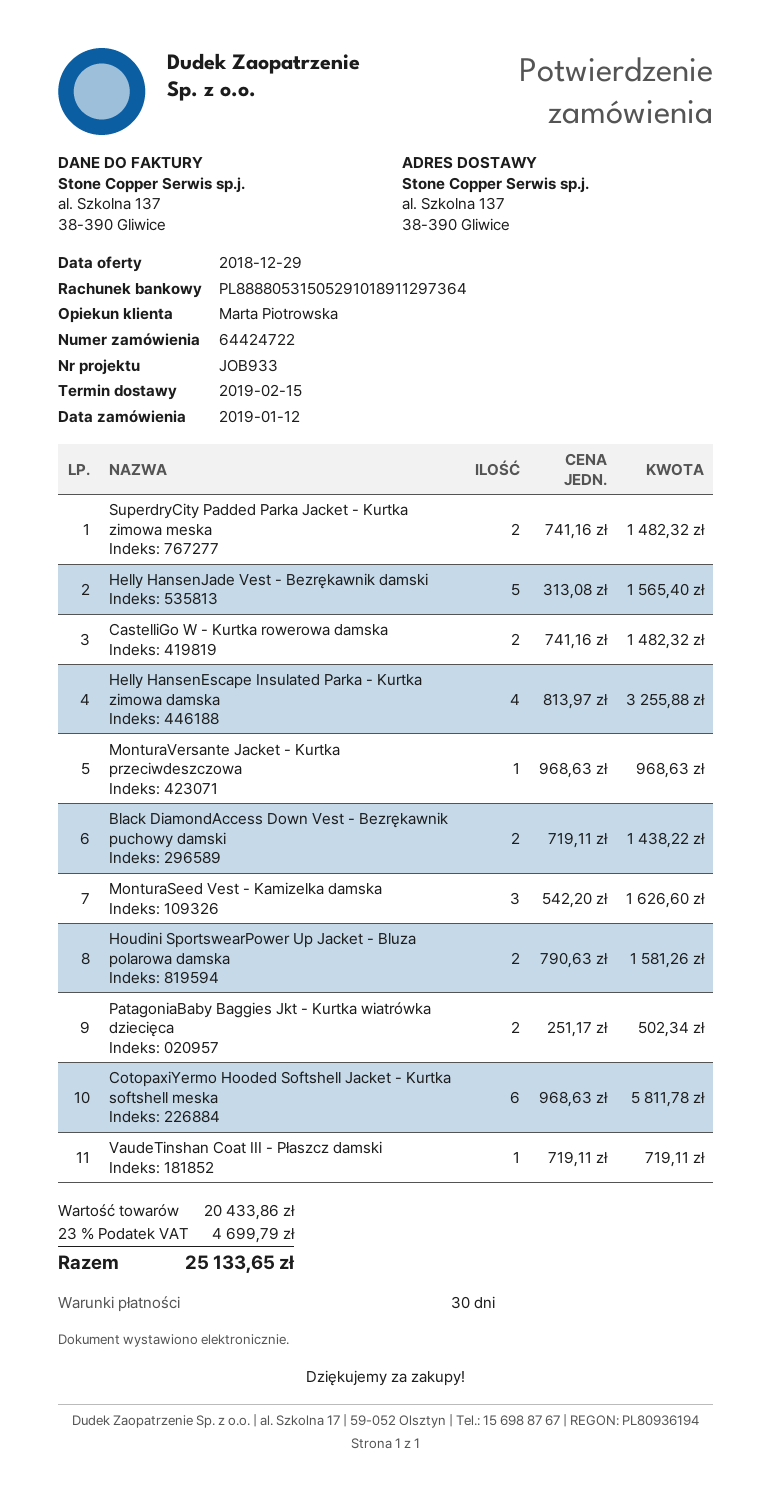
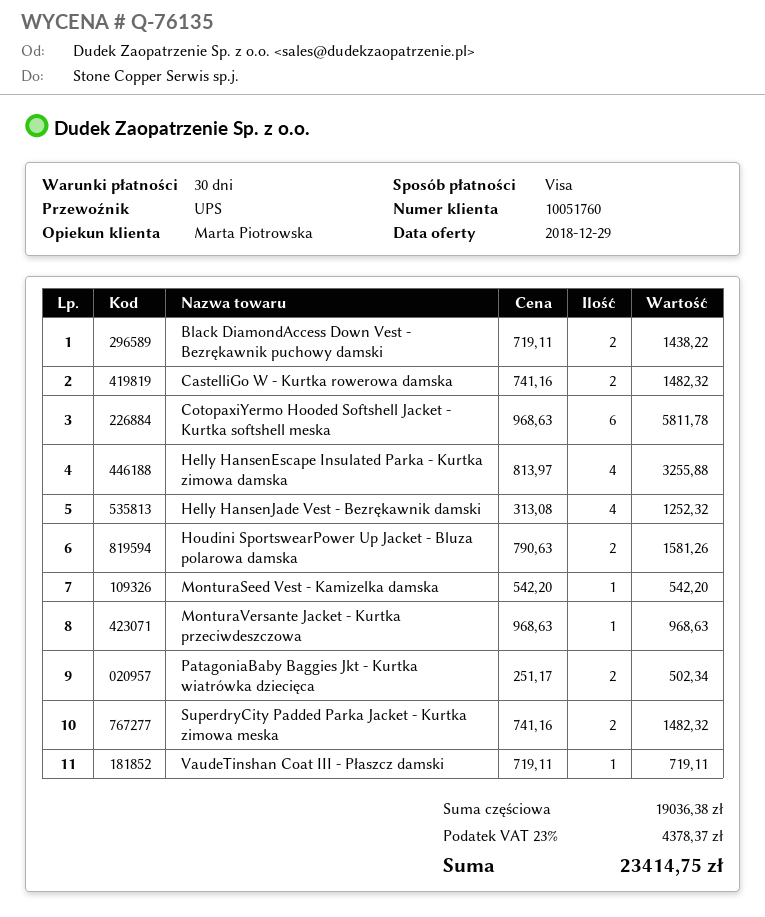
Helly HansenJade Vest - Bezrękawnik damski: 5 x 313.08 = 1565.40 -> 4 x 313.08 = 1252.32
MonturaSeed Vest - Kamizelka damska: 3 x 542.20 = 1626.60 -> 1 x 542.20 = 542.20
subtotal: 20433.86 -> 19036.38
tax: 23% = 4699.79 -> 23% = 4378.37
total: 25133.65 -> 23414.75

